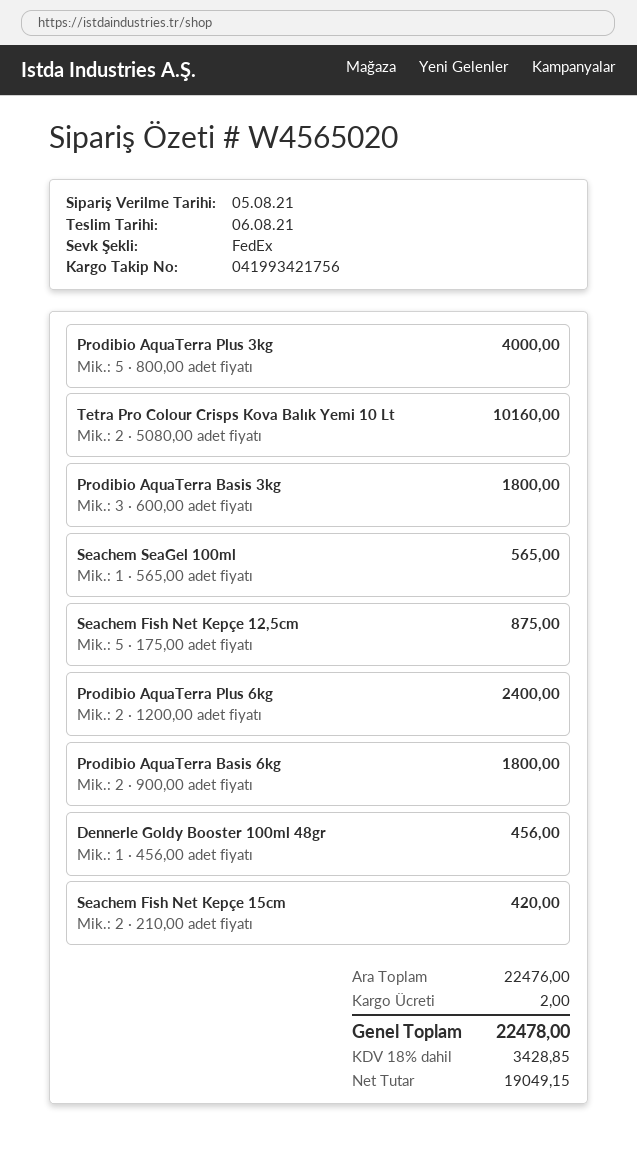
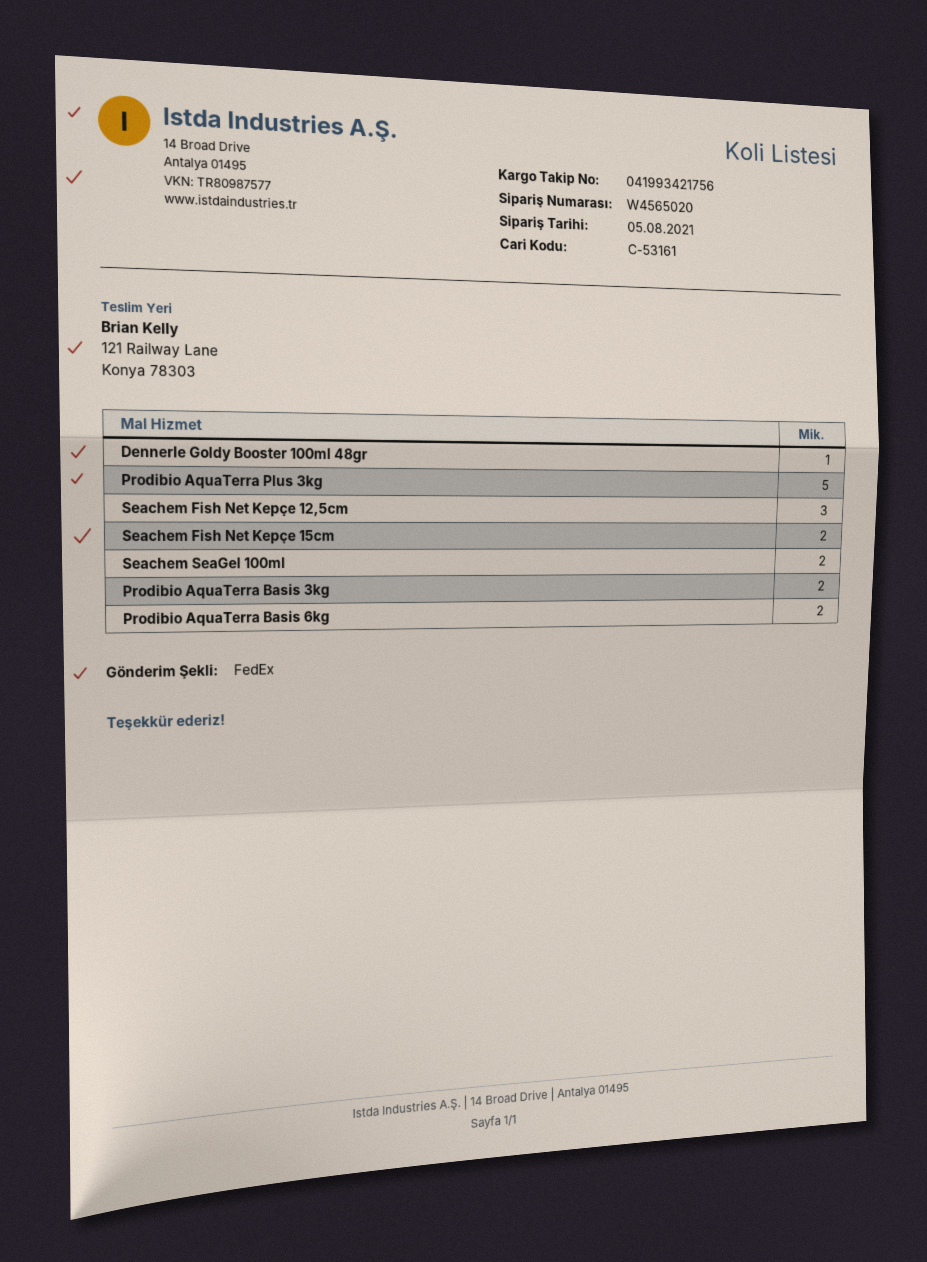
Tetra Pro Colour Crisps Kova Balık Yemi 10 Lt: 2 -> none
Prodibio AquaTerra Basis 3kg: 3 -> 2
Seachem SeaGel 100ml: 1 -> 2
Seachem Fish Net Kepçe 12,5cm: 5 -> 3
Prodibio AquaTerra Plus 6kg: 2 -> none

